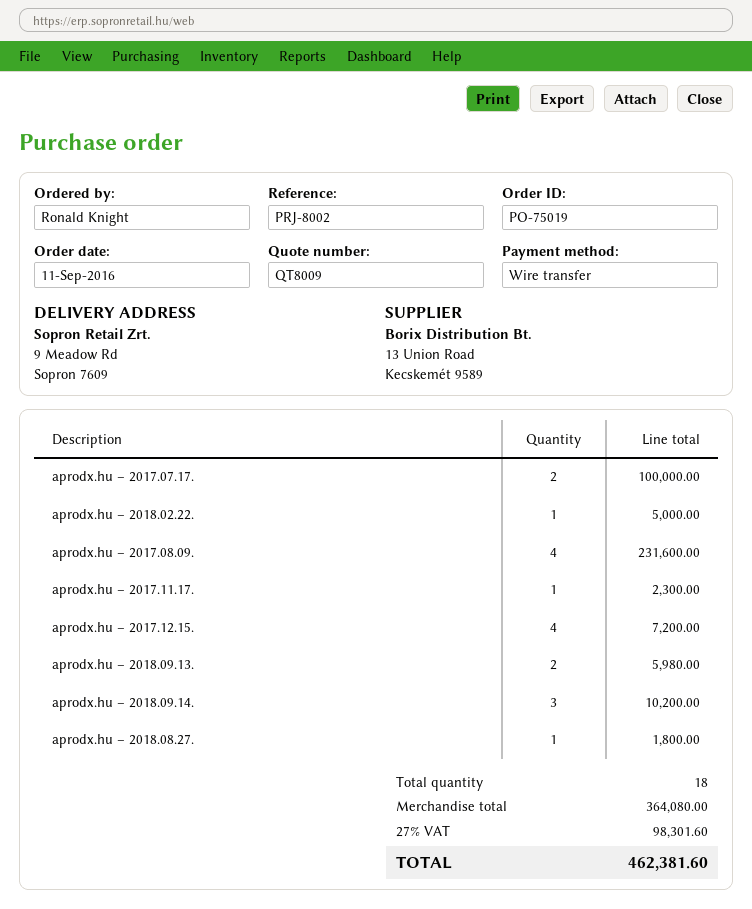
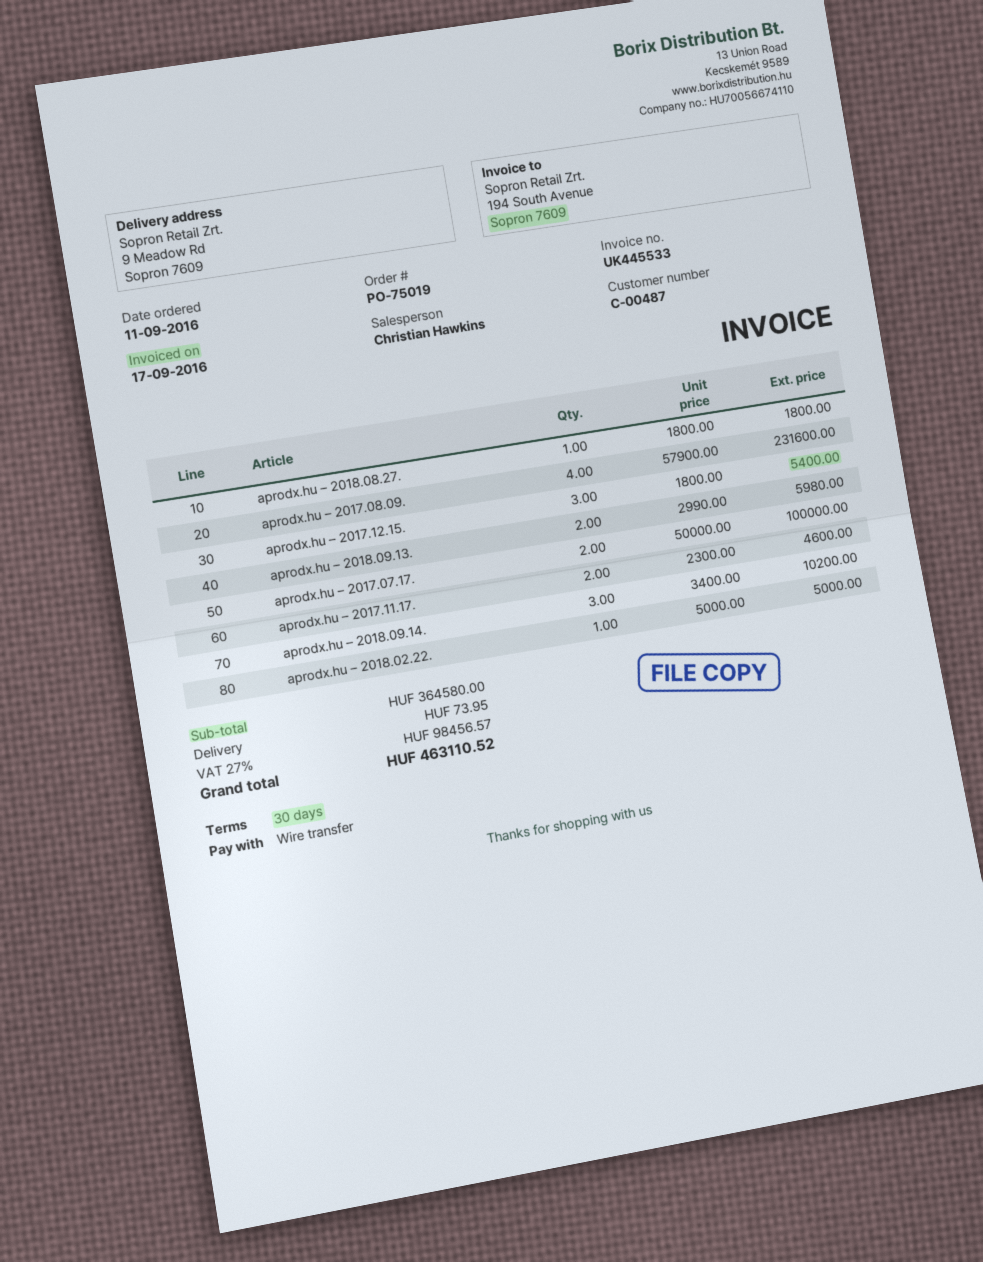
aprodx.hu – 2017.11.17.: 1 for 2300.00 -> 2 for 4600.00
aprodx.hu – 2017.12.15.: 4 for 7200.00 -> 3 for 5400.00
subtotal: 364080.00 -> 364580.00
shipping: none -> 73.95
tax: 27% = 98301.60 -> 27% = 98456.57
total: 462381.60 -> 463110.52

